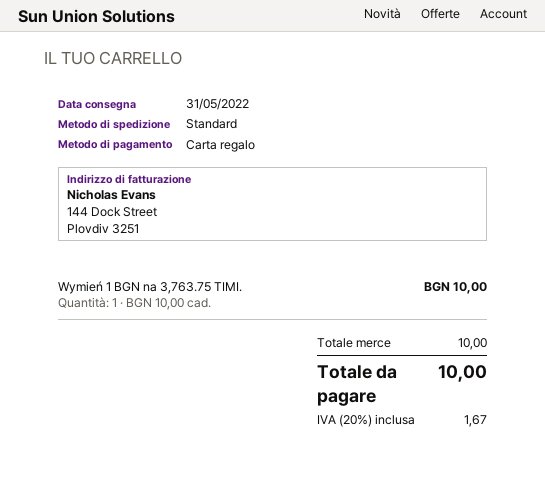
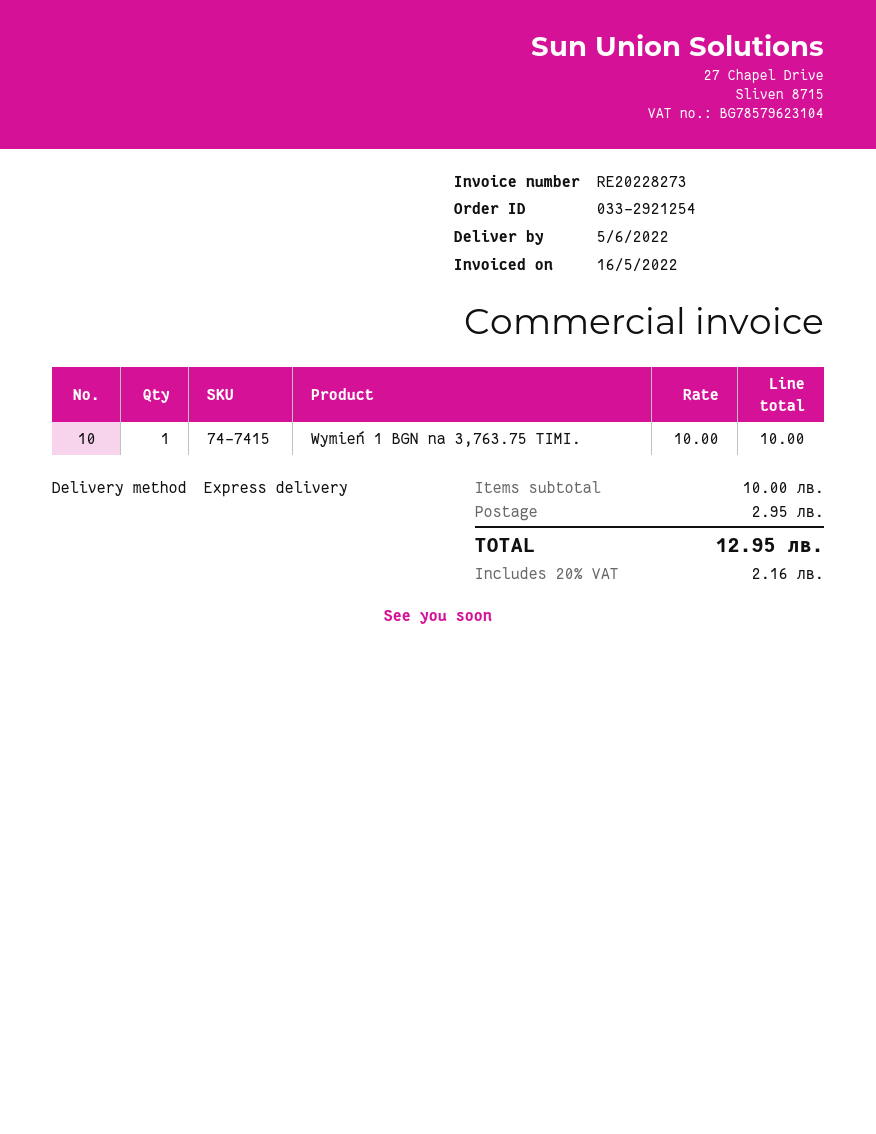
delivery date: 2022-05-31 -> 2022-06-05
shipping method: standard -> express
shipping: none -> 2.95
tax: 20% = 1.67 -> 20% = 2.16
total: 10.00 -> 12.95

